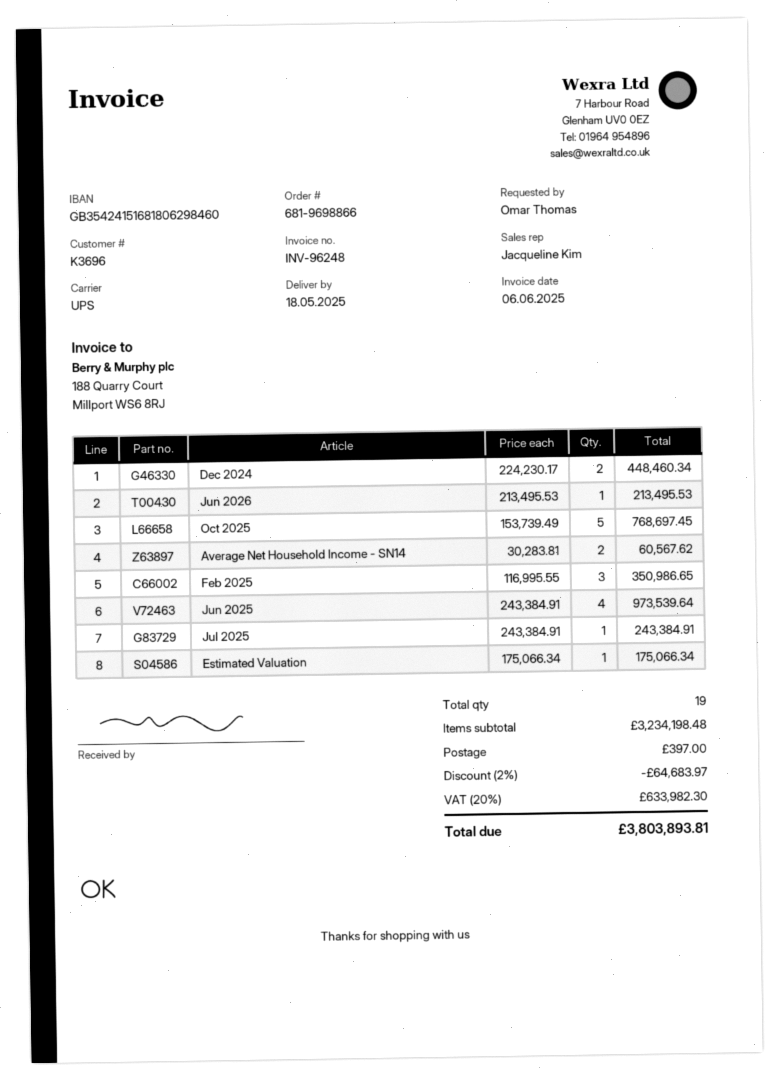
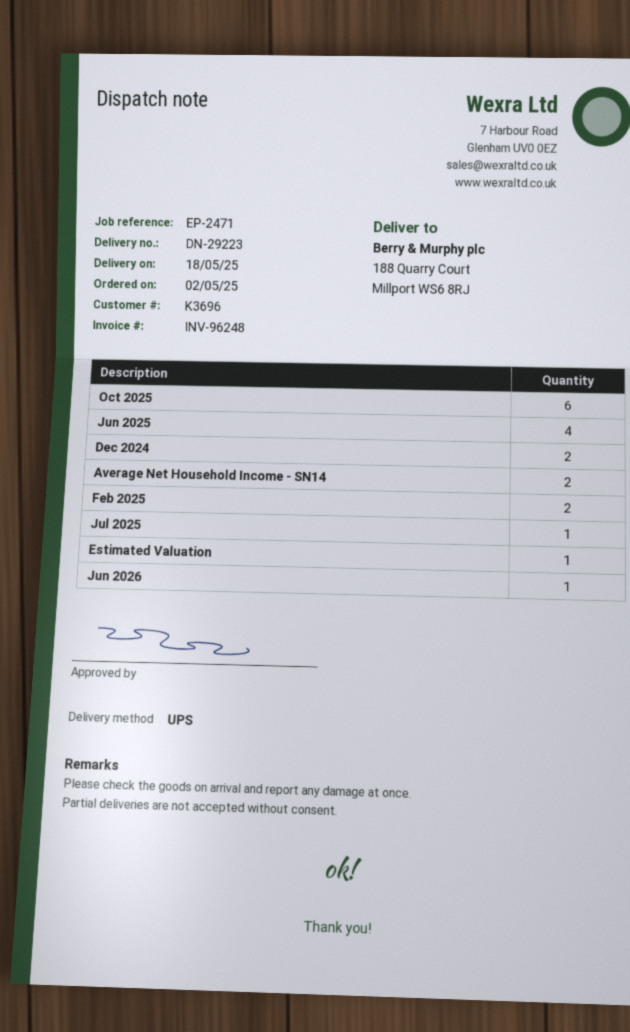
Oct 2025: 5 -> 6
Feb 2025: 3 -> 2

